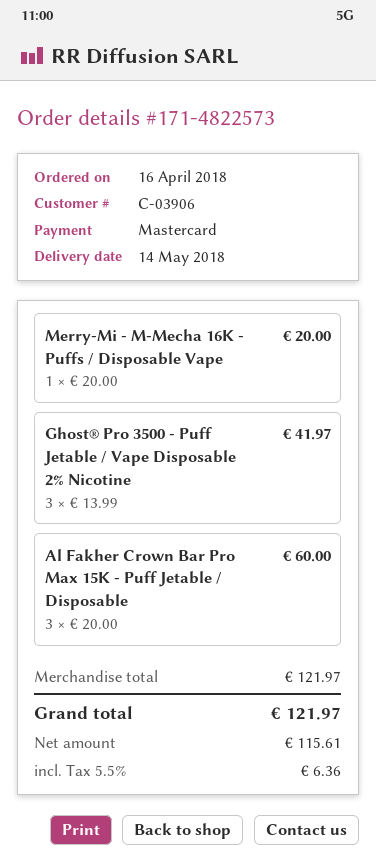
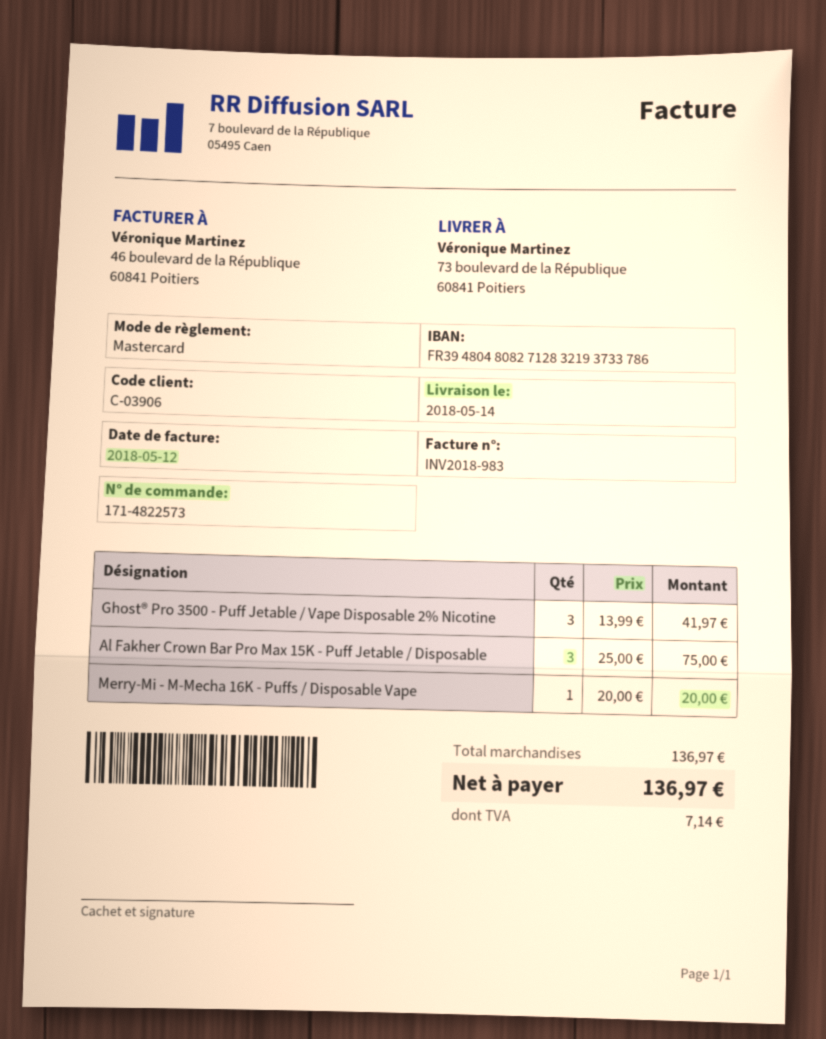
Al Fakher Crown Bar Pro Max 15K - Puff Jetable / Disposable: 3 x 20.00 = 60.00 -> 3 x 25.00 = 75.00
subtotal: 121.97 -> 136.97
tax: 6.36 -> 7.14
total: 121.97 -> 136.97

